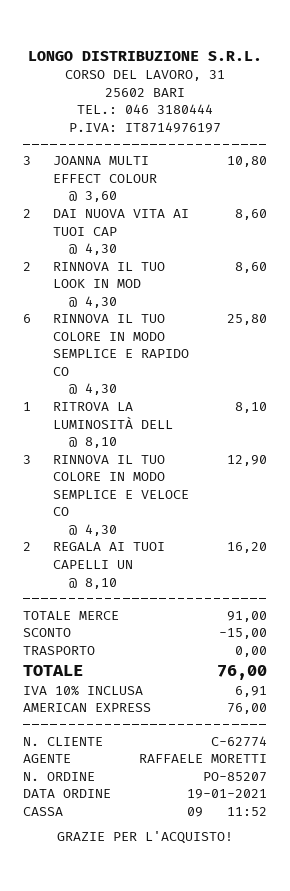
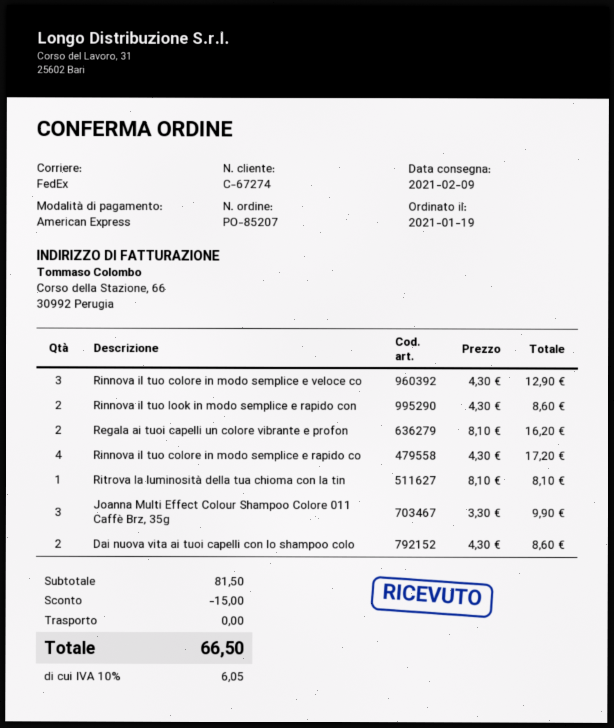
customer number: C-62774 -> C-67274
JOANNA MULTI EFFECT COLOUR: 3 x 3.60 = 10.80 -> 3 x 3.30 = 9.90
RINNOVA IL TUO COLORE IN MODO SEMPLICE E RAPIDO CO: 6 x 4.30 = 25.80 -> 4 x 4.30 = 17.20
subtotal: 91.00 -> 81.50
tax: 10% = 6.91 -> 10% = 6.05
total: 76.00 -> 66.50

